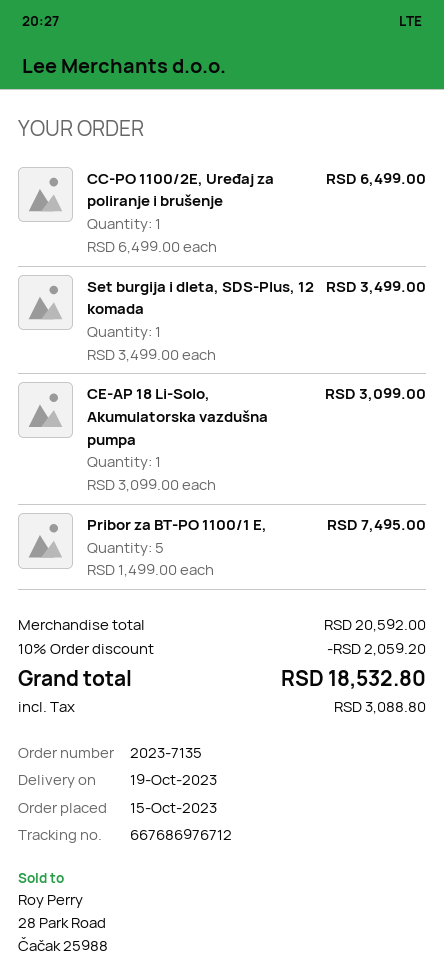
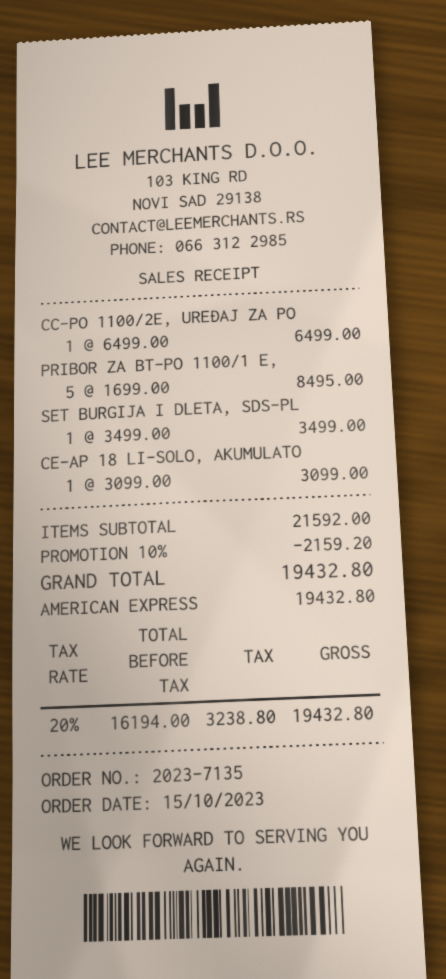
Pribor za BT-PO 1100/1 E,: 5 x 1499.00 = 7495.00 -> 5 x 1699.00 = 8495.00
subtotal: 20592.00 -> 21592.00
discount: 10% = 2059.20 -> 10% = 2159.20
tax: 3088.80 -> 3238.80
total: 18532.80 -> 19432.80

